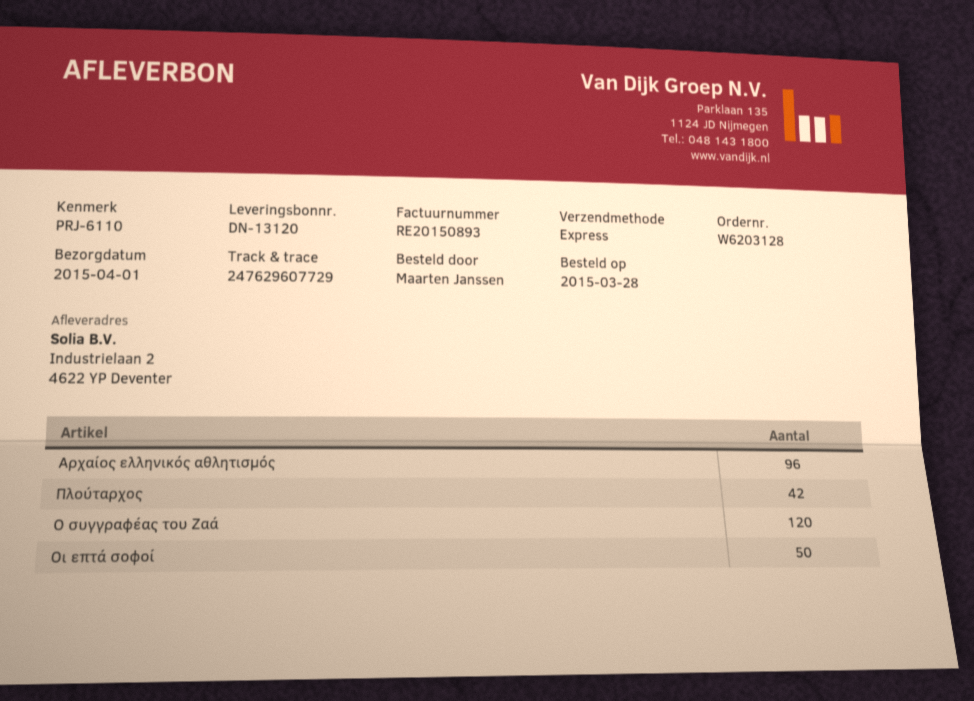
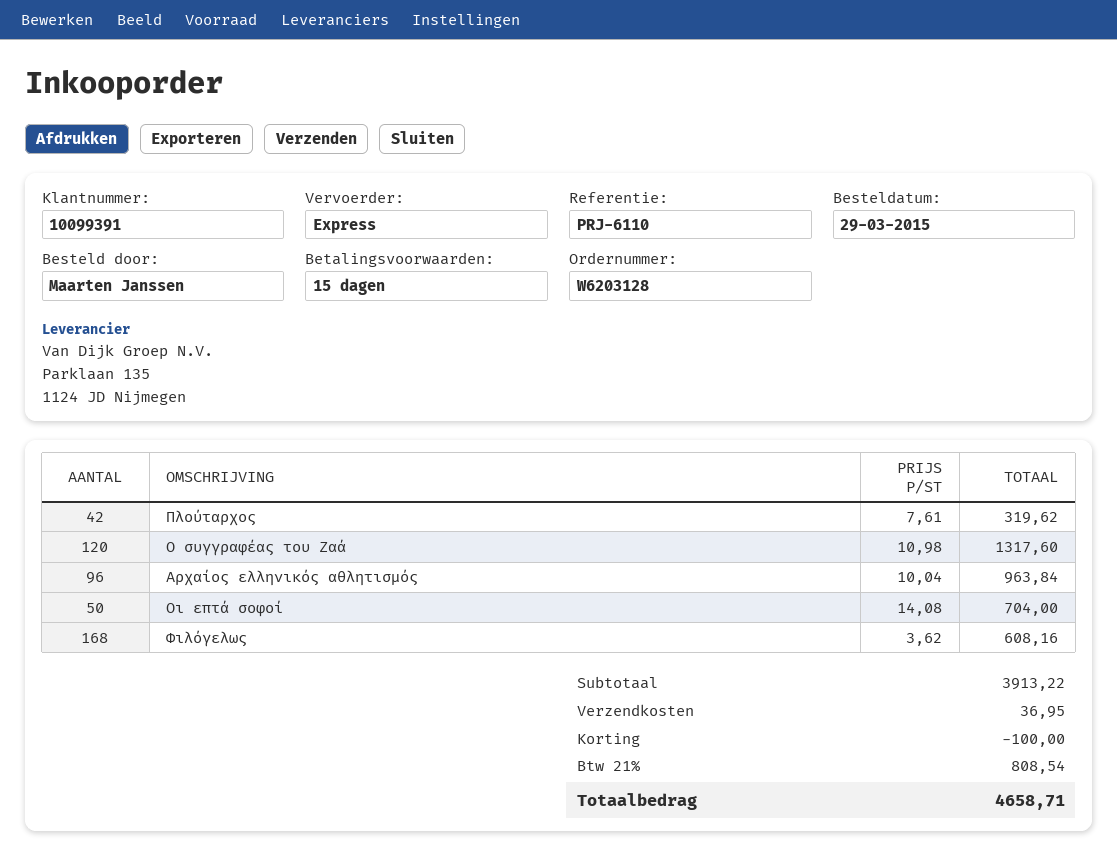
order date: 2015-03-28 -> 2015-03-29
Φιλόγελως: none -> 168

